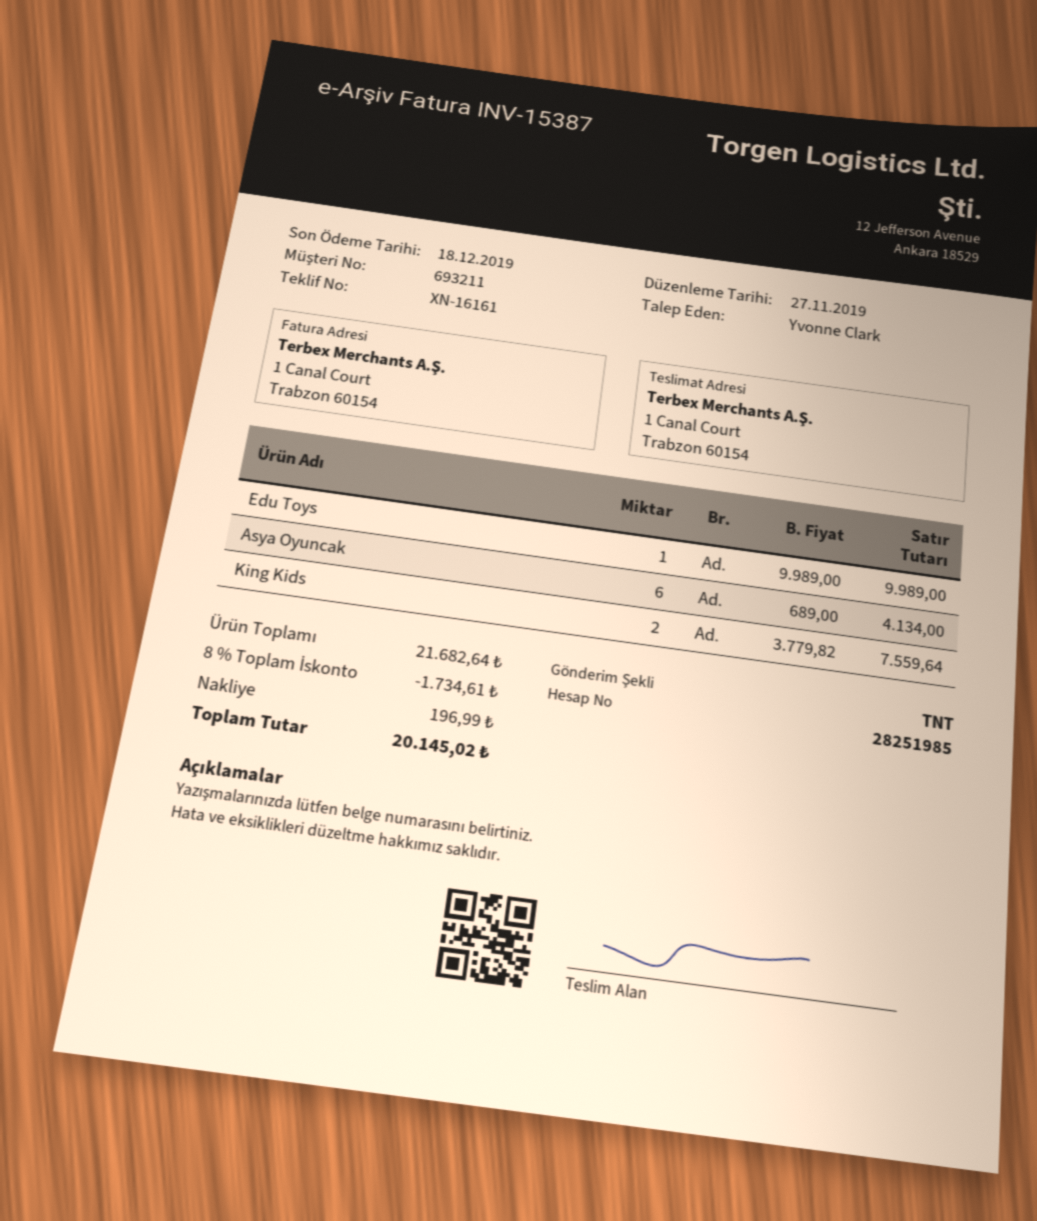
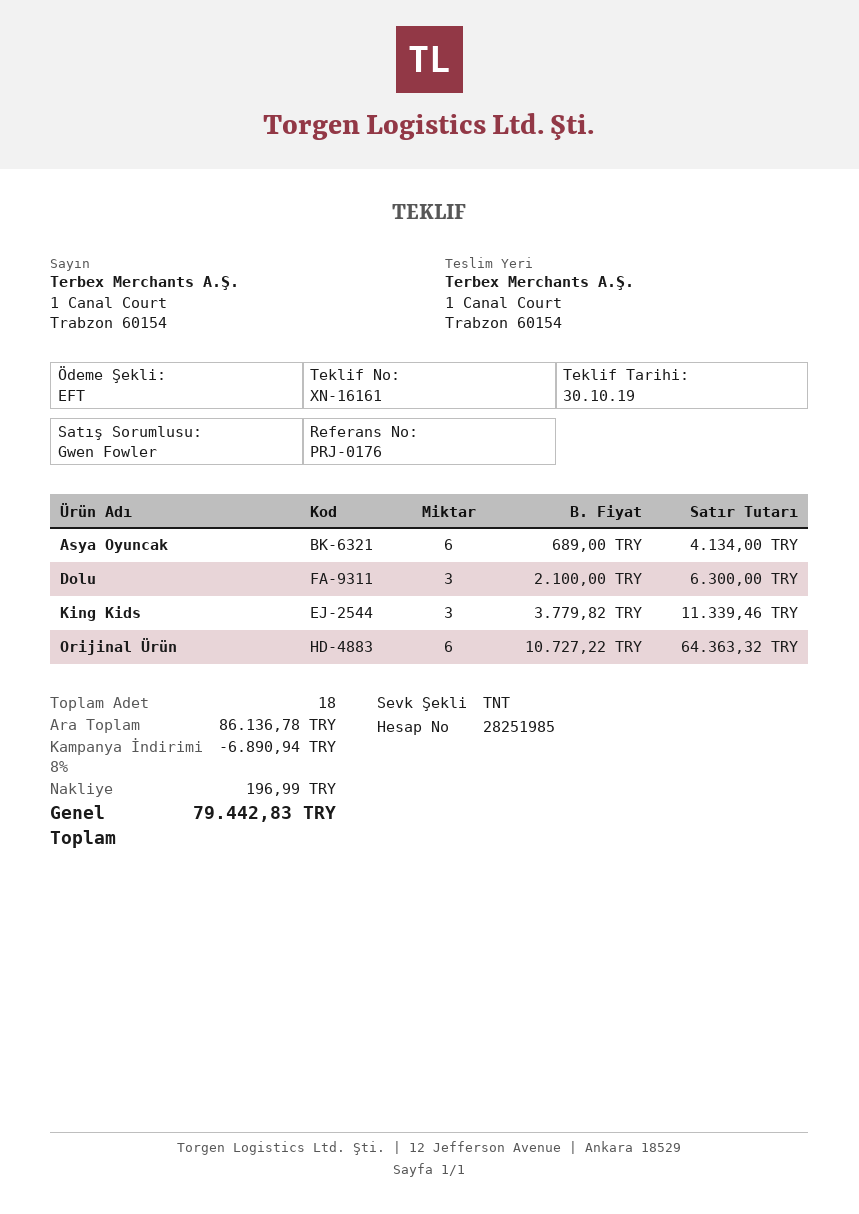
Edu Toys: 1 x 9989.00 = 9989.00 -> none
King Kids: 2 x 3779.82 = 7559.64 -> 3 x 3779.82 = 11339.46
Dolu: none -> 3 x 2100.00 = 6300.00
Orijinal Ürün: none -> 6 x 10727.22 = 64363.32
subtotal: 21682.64 -> 86136.78
discount: 8% = 1734.61 -> 8% = 6890.94
total: 20145.02 -> 79442.83

